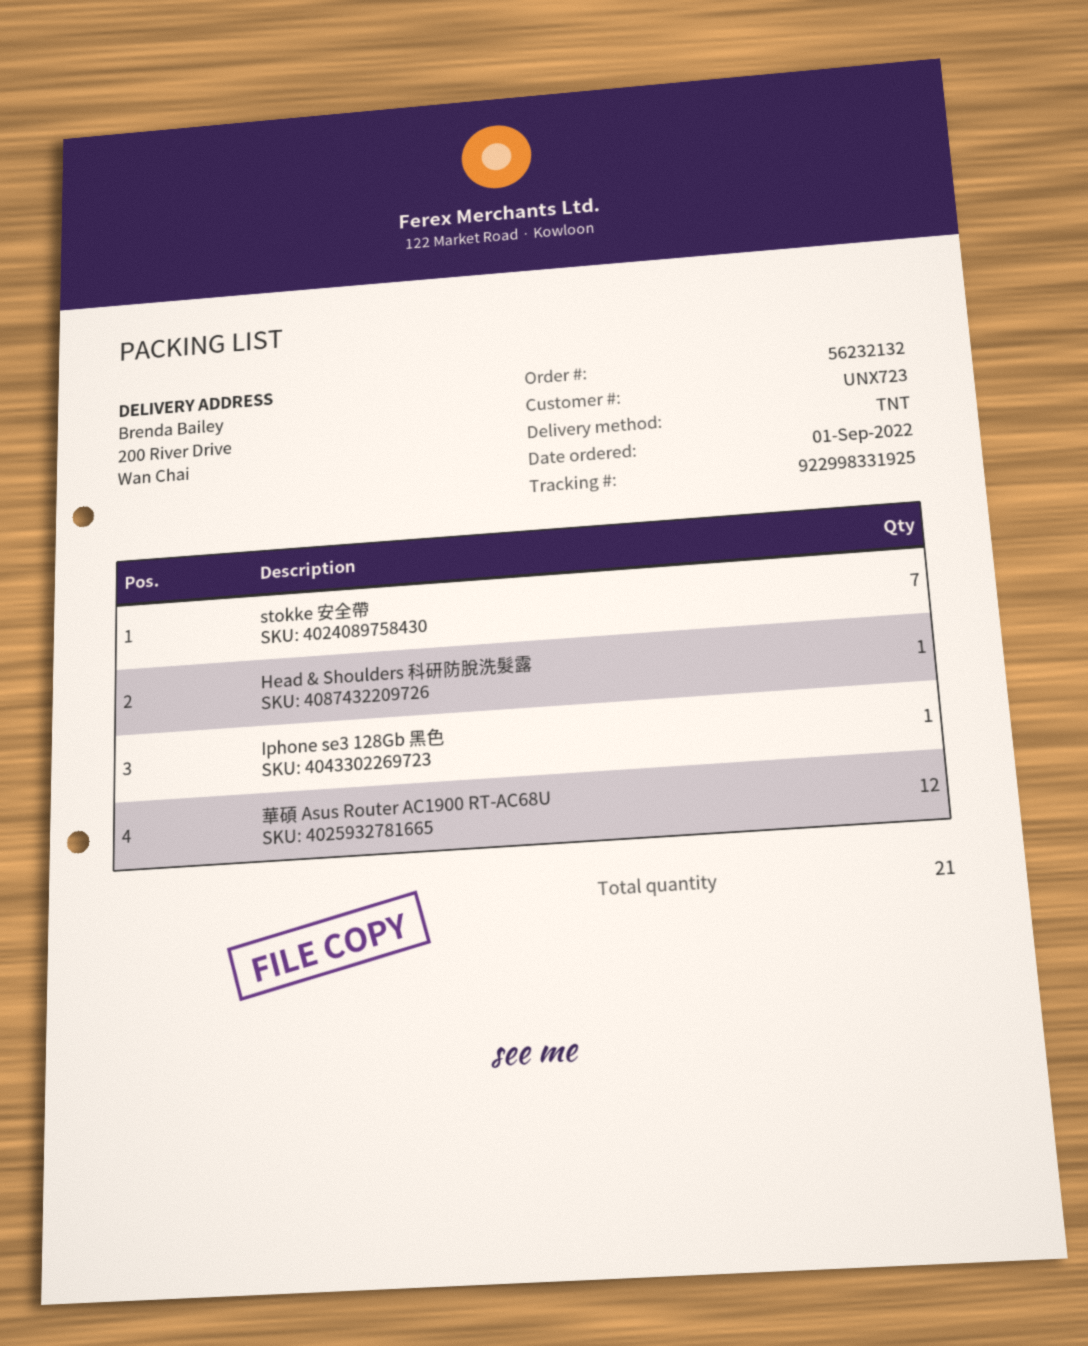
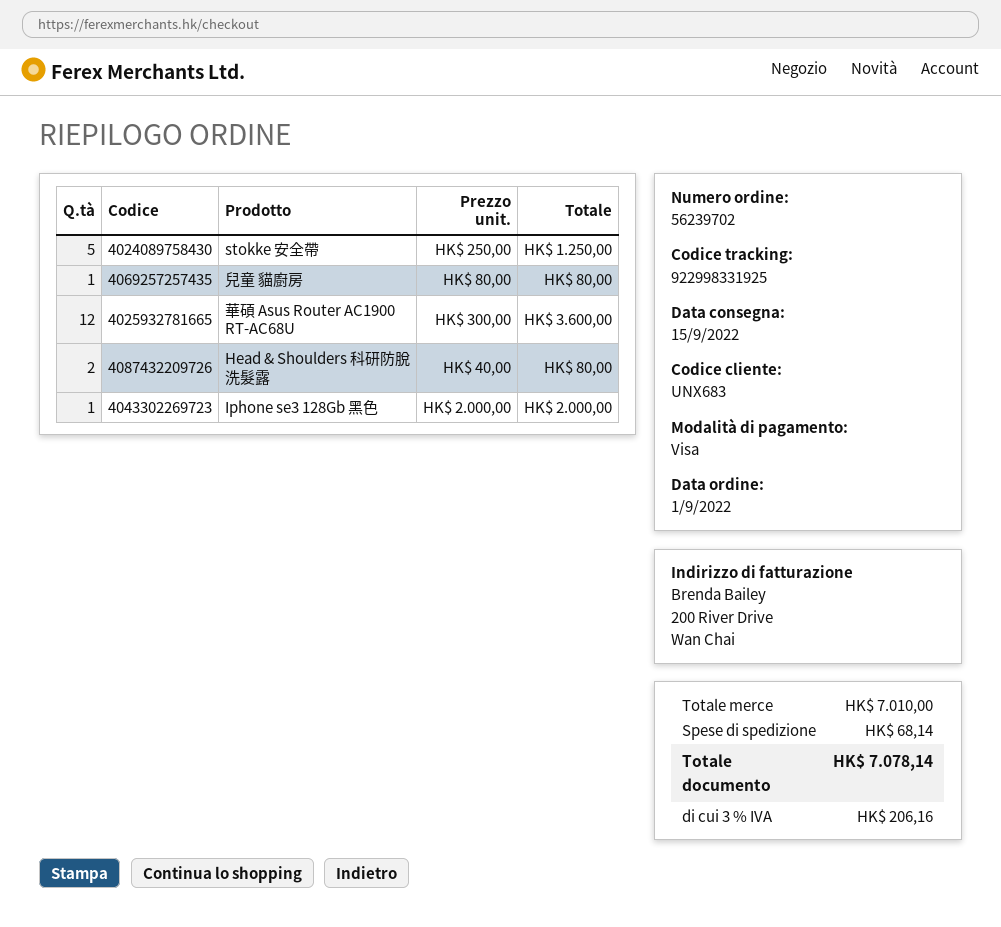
order number: 56232132 -> 56239702
customer number: UNX723 -> UNX683
stokke 安全帶: 7 -> 5
Head & Shoulders 科研防脫洗髮露: 1 -> 2
兒童 貓廚房: none -> 1

